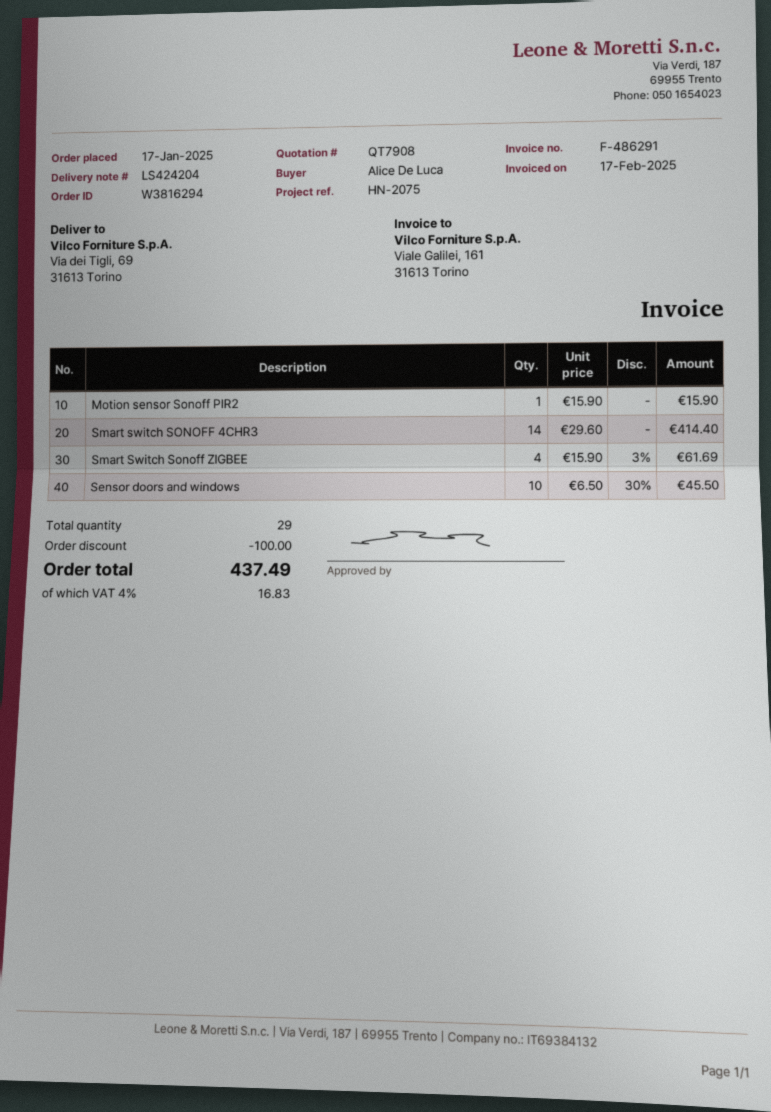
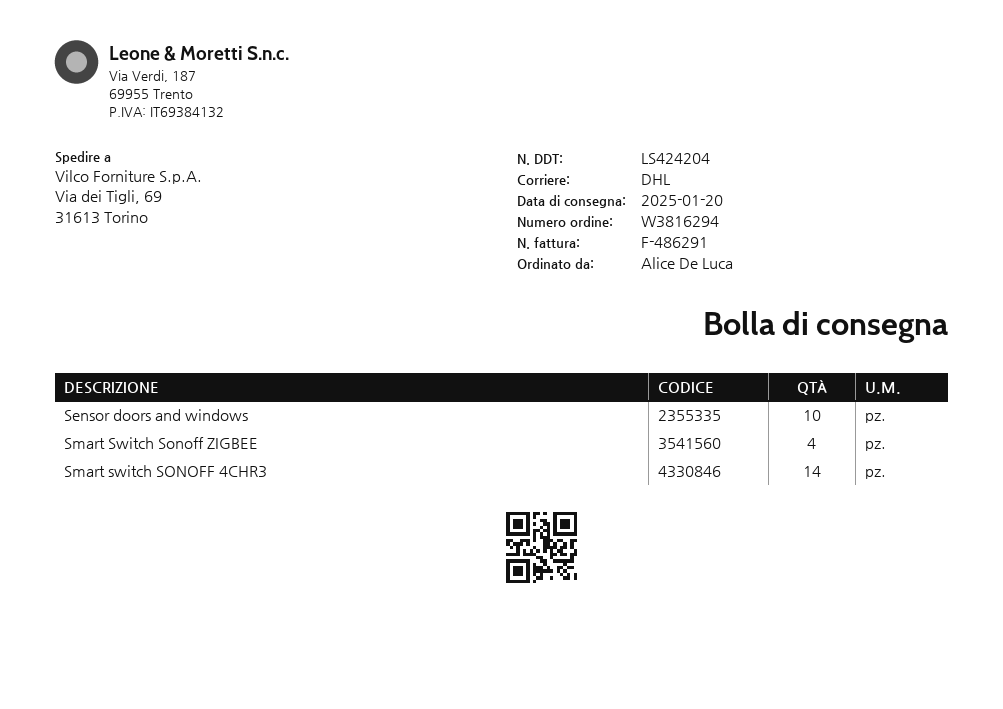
Motion sensor Sonoff PIR2: 1 -> none

